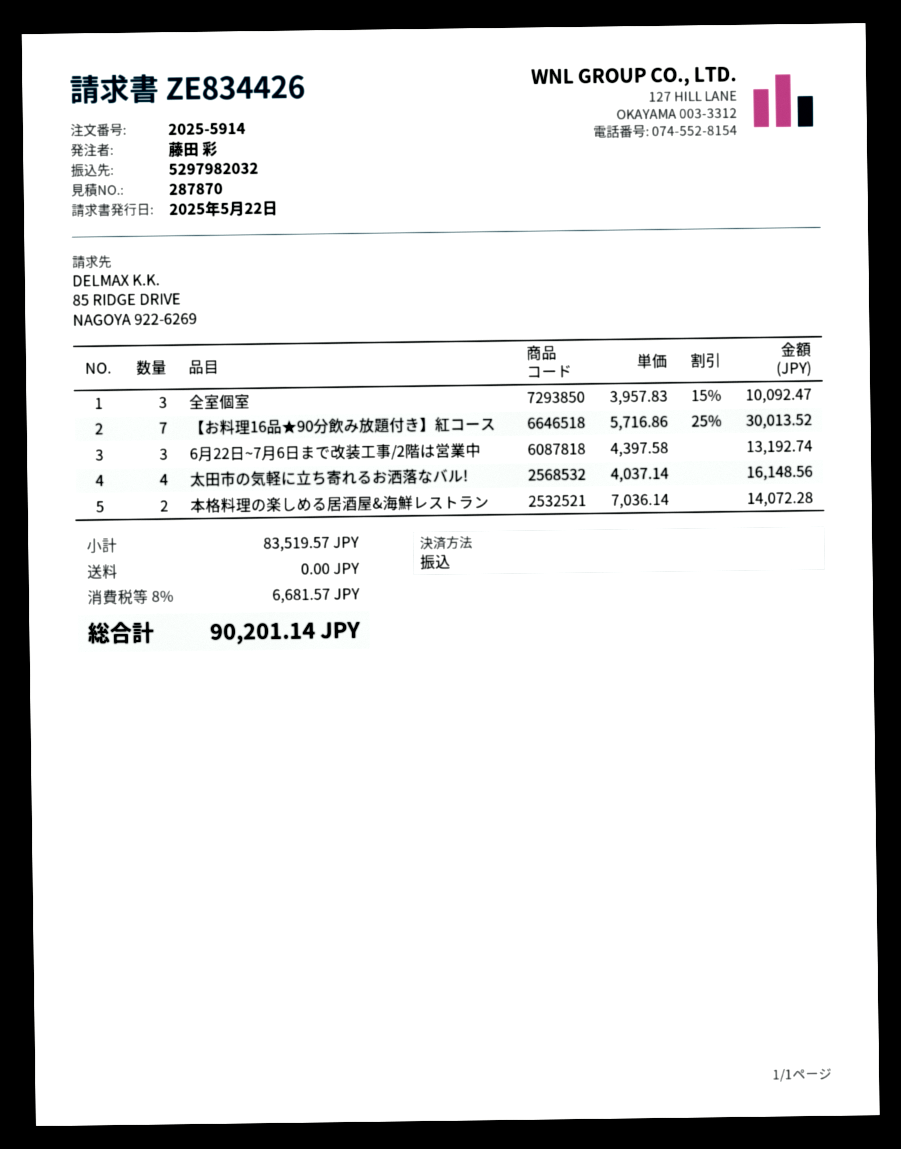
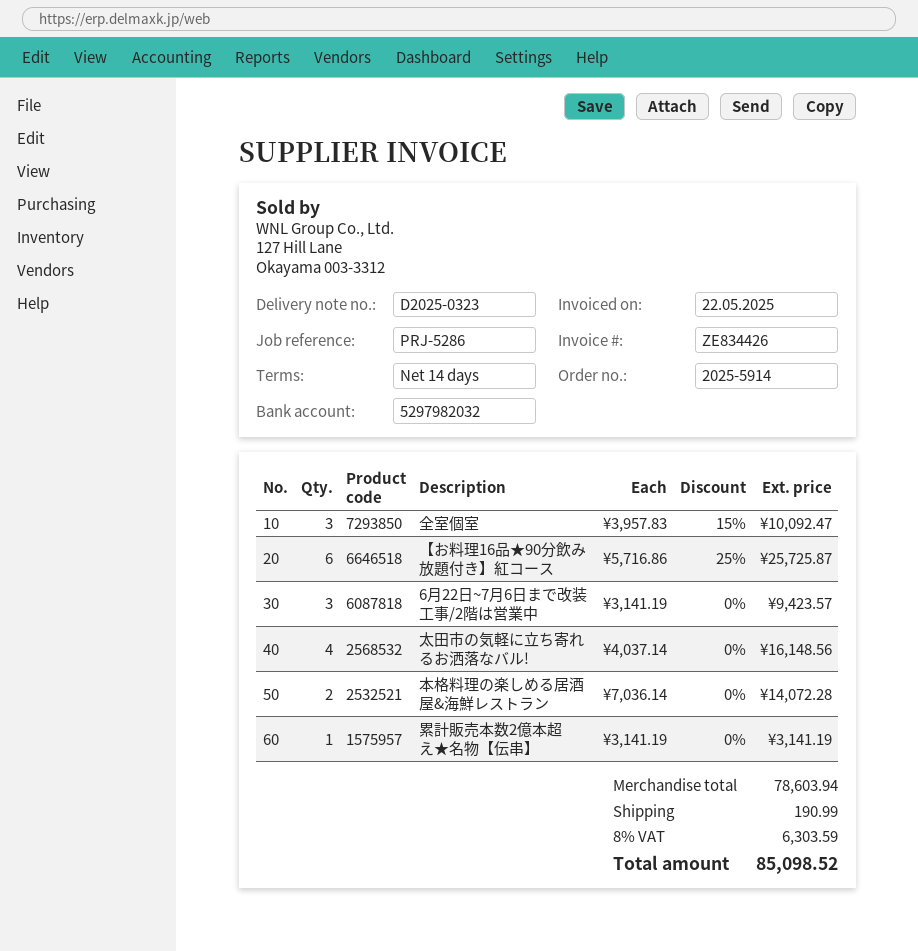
【お料理16品★90分飲み放題付き】紅コース: 7 x 5716.86 - 25% = 30013.52 -> 6 x 5716.86 - 25% = 25725.87
6月22日~7月6日まで改装工事/2階は営業中: 3 x 4397.58 = 13192.74 -> 3 x 3141.19 = 9423.57
累計販売本数2億本超え★名物【伝串】: none -> 1 x 3141.19 = 3141.19
subtotal: 83519.57 -> 78603.94
shipping: 0.00 -> 190.99
tax: 8% = 6681.57 -> 8% = 6303.59
total: 90201.14 -> 85098.52

